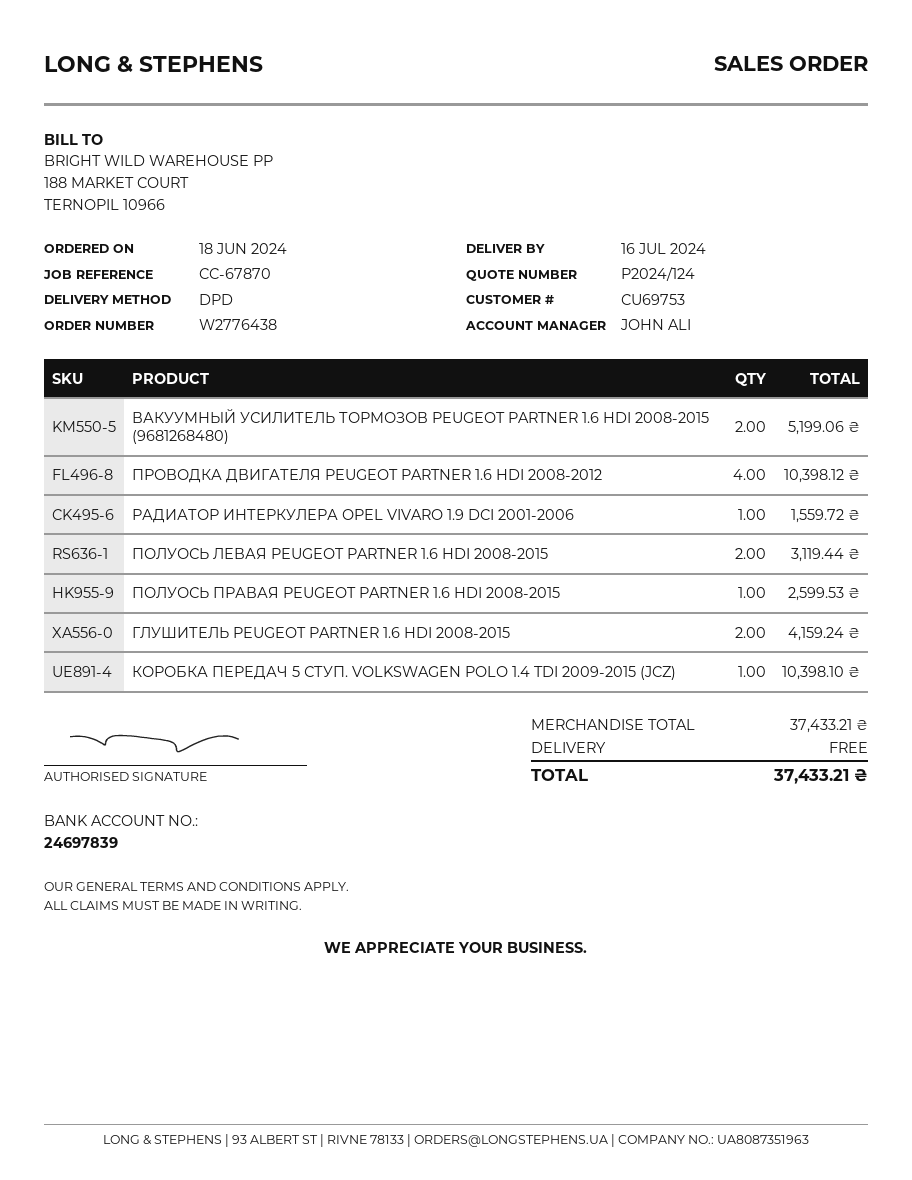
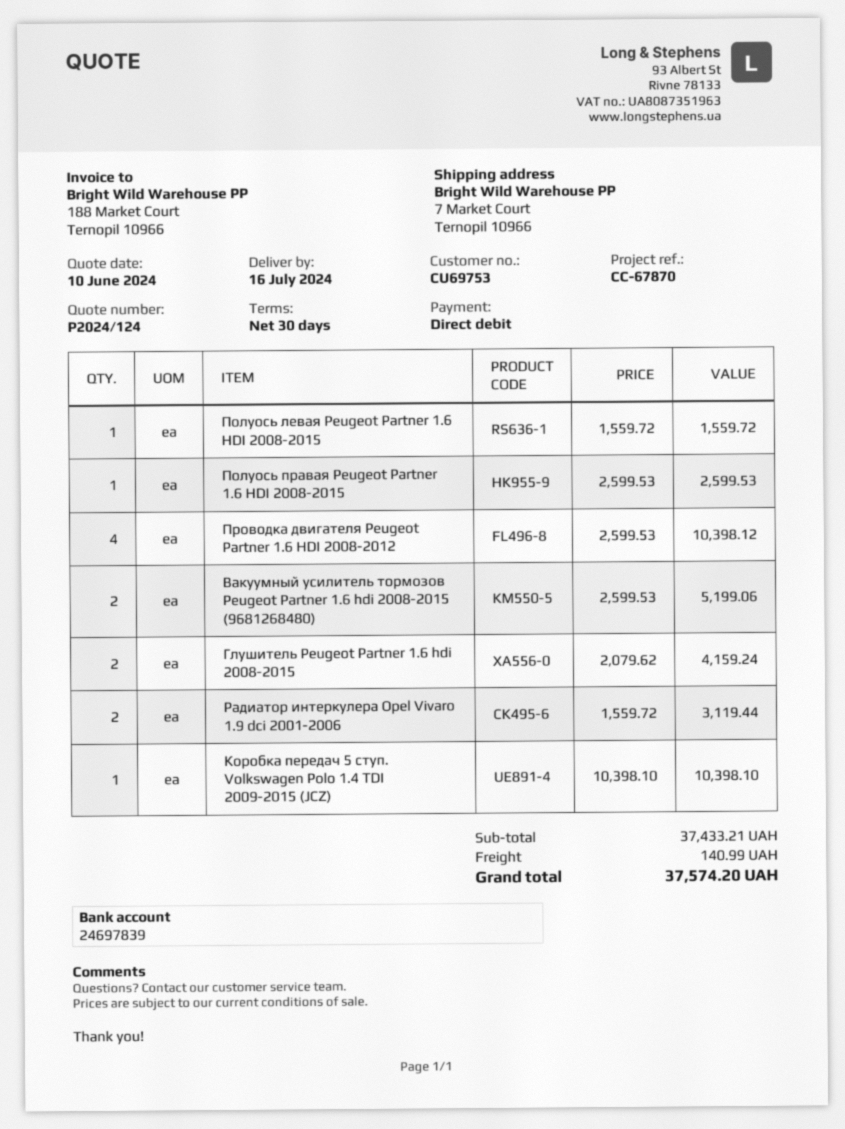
РАДИАТОР ИНТЕРКУЛЕРА OPEL VIVARO 1.9 DCI 2001-2006: 1 for 1559.72 -> 2 for 3119.44
ПОЛУОСЬ ЛЕВАЯ PEUGEOT PARTNER 1.6 HDI 2008-2015: 2 for 3119.44 -> 1 for 1559.72
shipping: 0.00 -> 140.99
total: 37433.21 -> 37574.20

